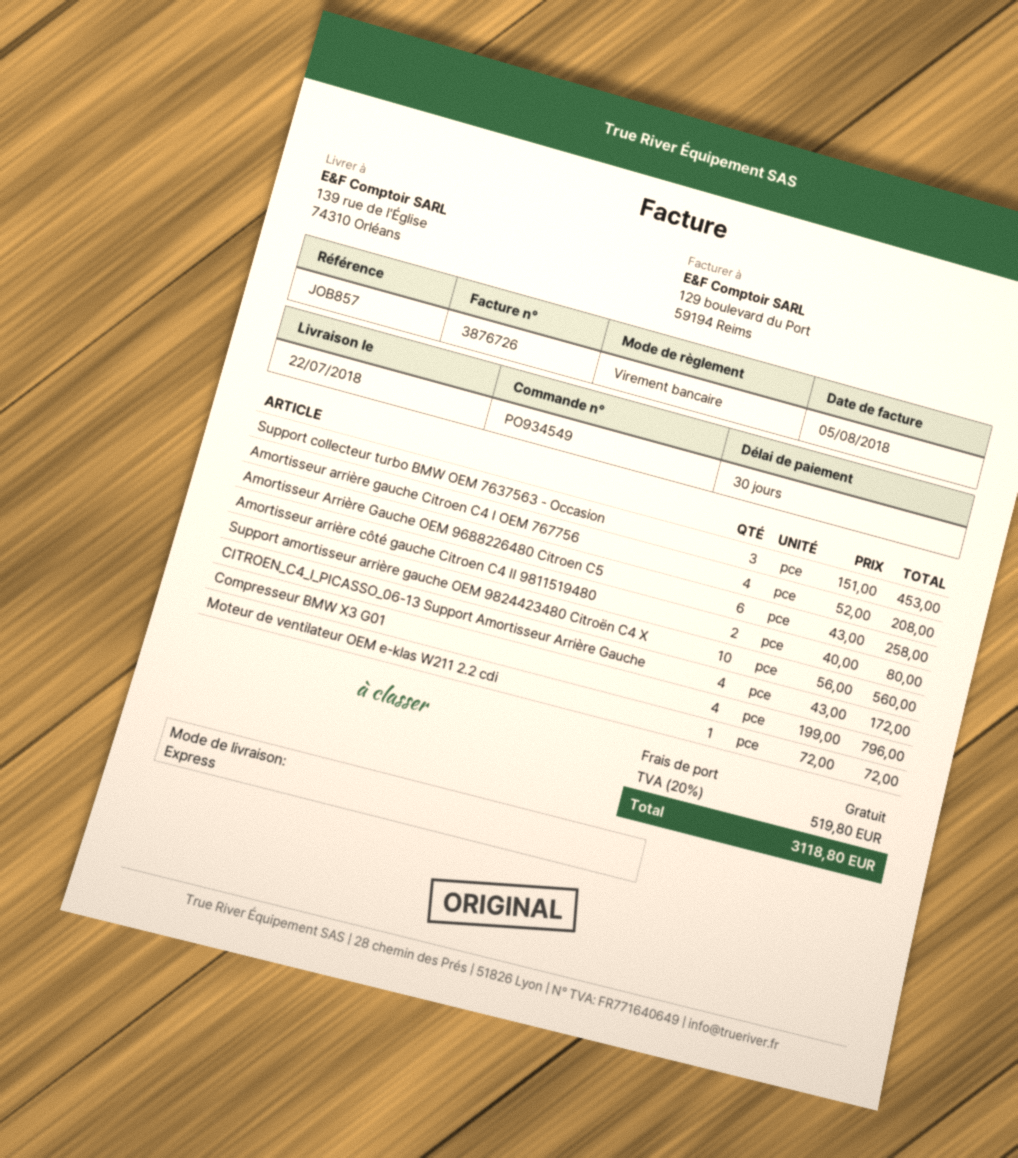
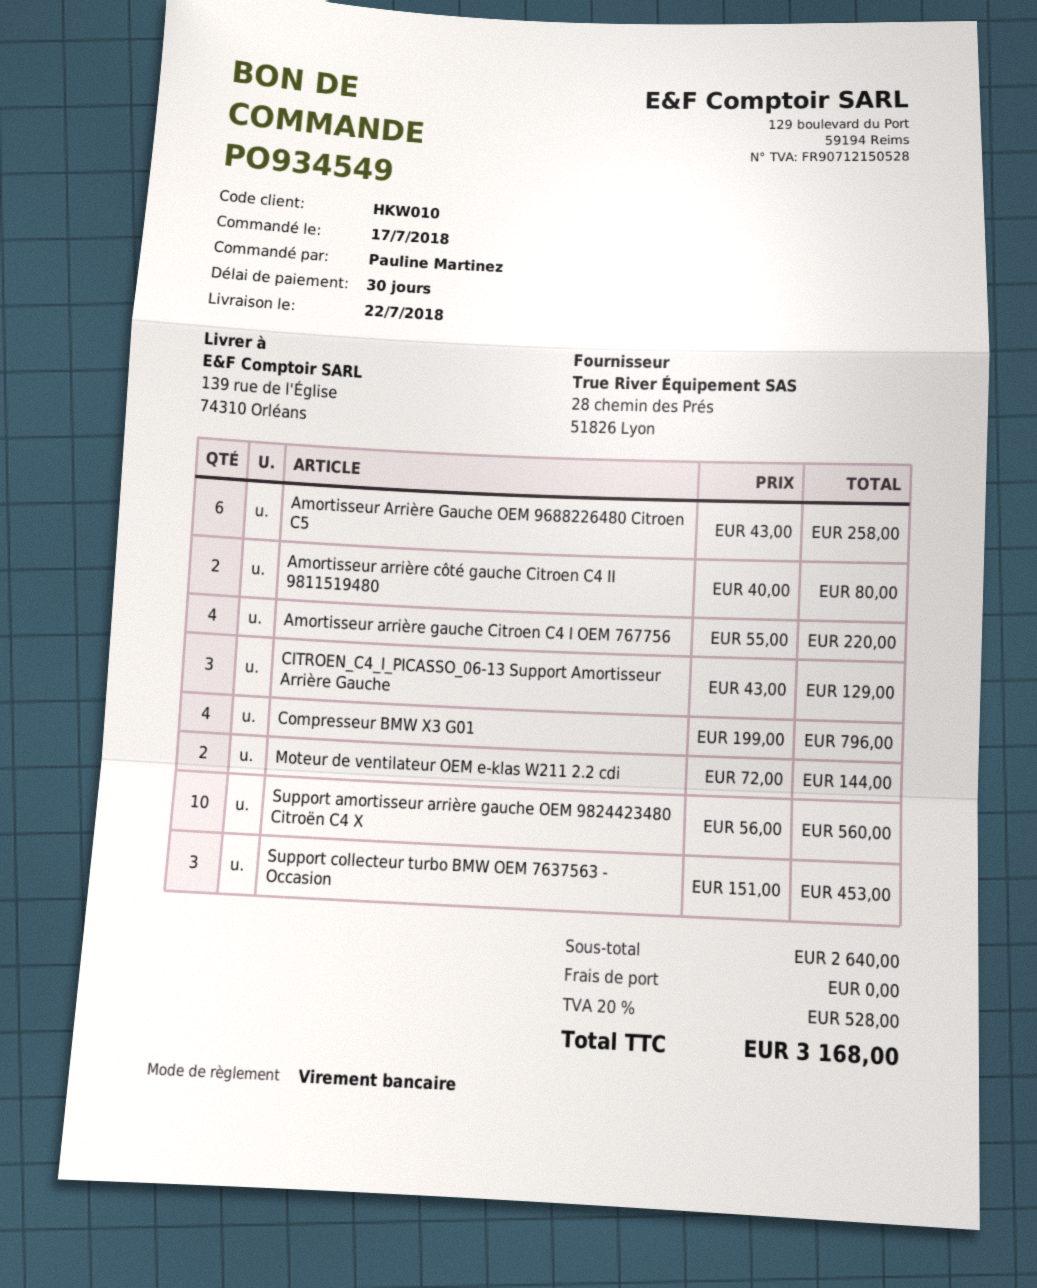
Amortisseur arrière gauche Citroen C4 I OEM 767756: 4 x 52.00 = 208.00 -> 4 x 55.00 = 220.00
CITROEN_C4_I_PICASSO_06-13 Support Amortisseur Arrière Gauche: 4 x 43.00 = 172.00 -> 3 x 43.00 = 129.00
Moteur de ventilateur OEM e-klas W211 2.2 cdi: 1 x 72.00 = 72.00 -> 2 x 72.00 = 144.00
tax: 20% = 519.80 -> 20% = 528.00
total: 3118.80 -> 3168.00

